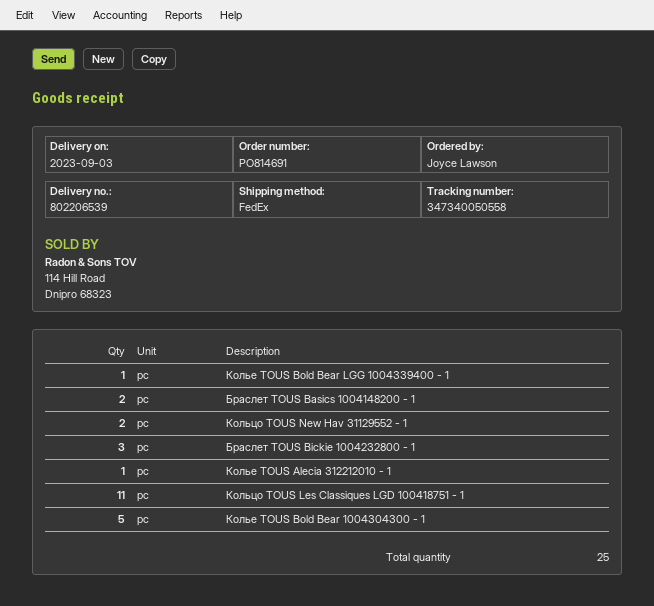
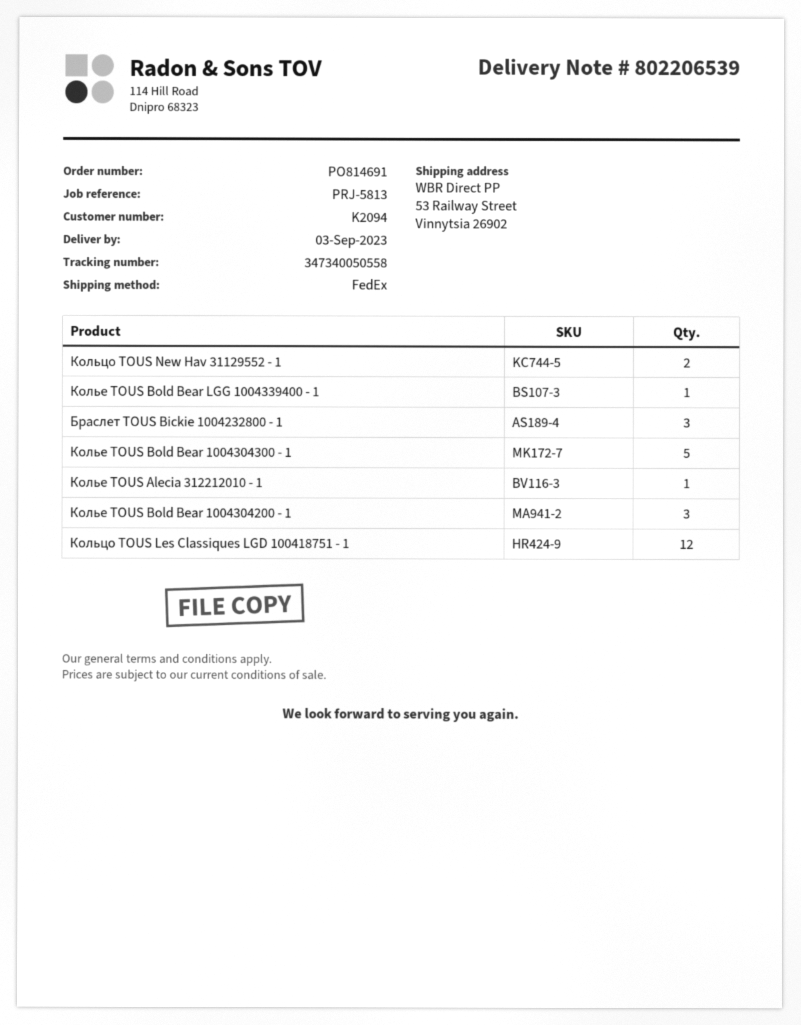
Браслет TOUS Basics 1004148200 - 1: 2 -> none
Кольцо TOUS Les Classiques LGD 100418751 - 1: 11 -> 12
Колье TOUS Bold Bear 1004304200 - 1: none -> 3

